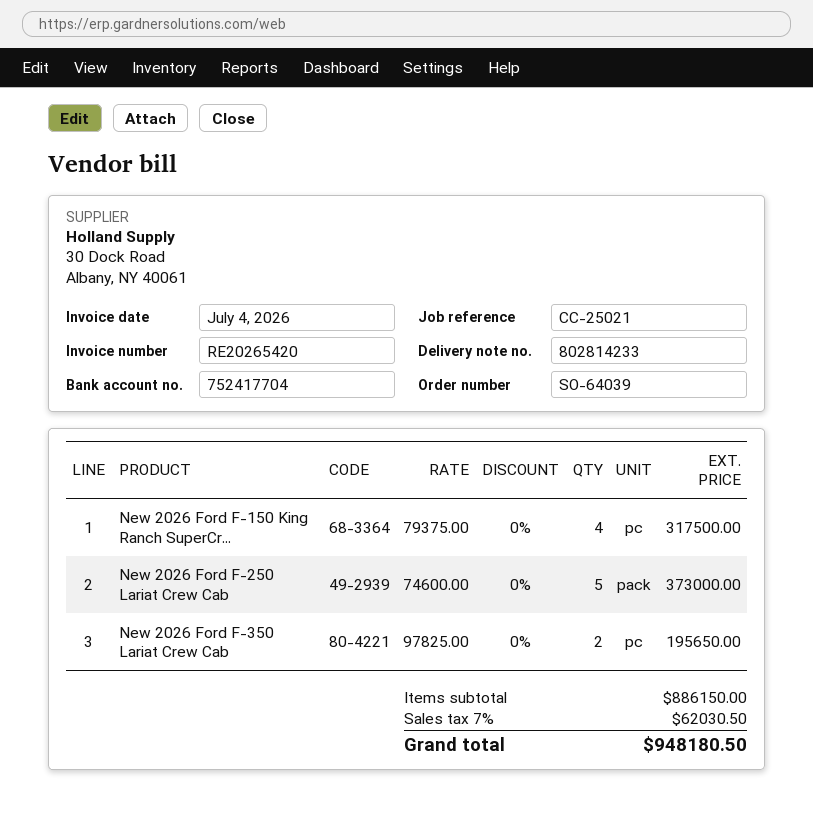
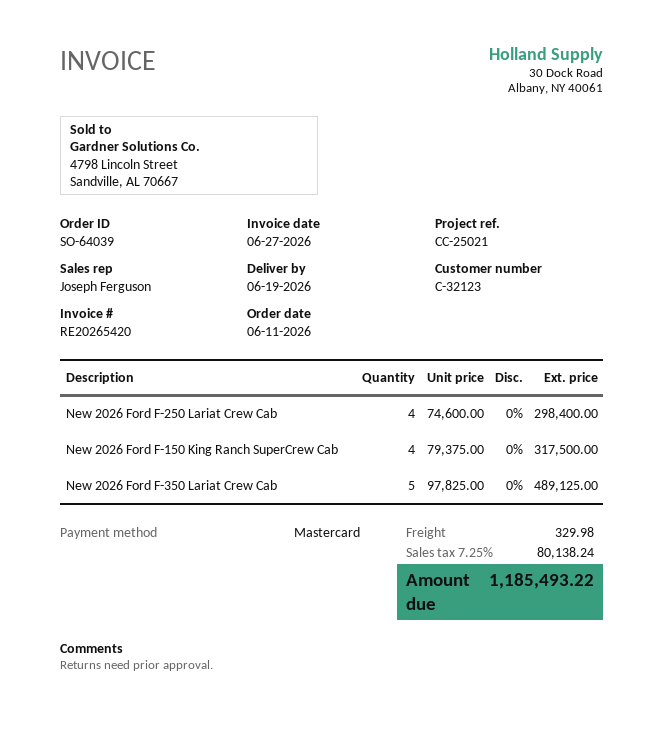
invoice date: 2026-07-04 -> 2026-06-27
New 2026 Ford F-250 Lariat Crew Cab: 5 x 74600.00 = 373000.00 -> 4 x 74600.00 = 298400.00
New 2026 Ford F-350 Lariat Crew Cab: 2 x 97825.00 = 195650.00 -> 5 x 97825.00 = 489125.00
shipping: none -> 329.98
tax: 7% = 62030.50 -> 7.25% = 80138.24
total: 948180.50 -> 1185493.22

